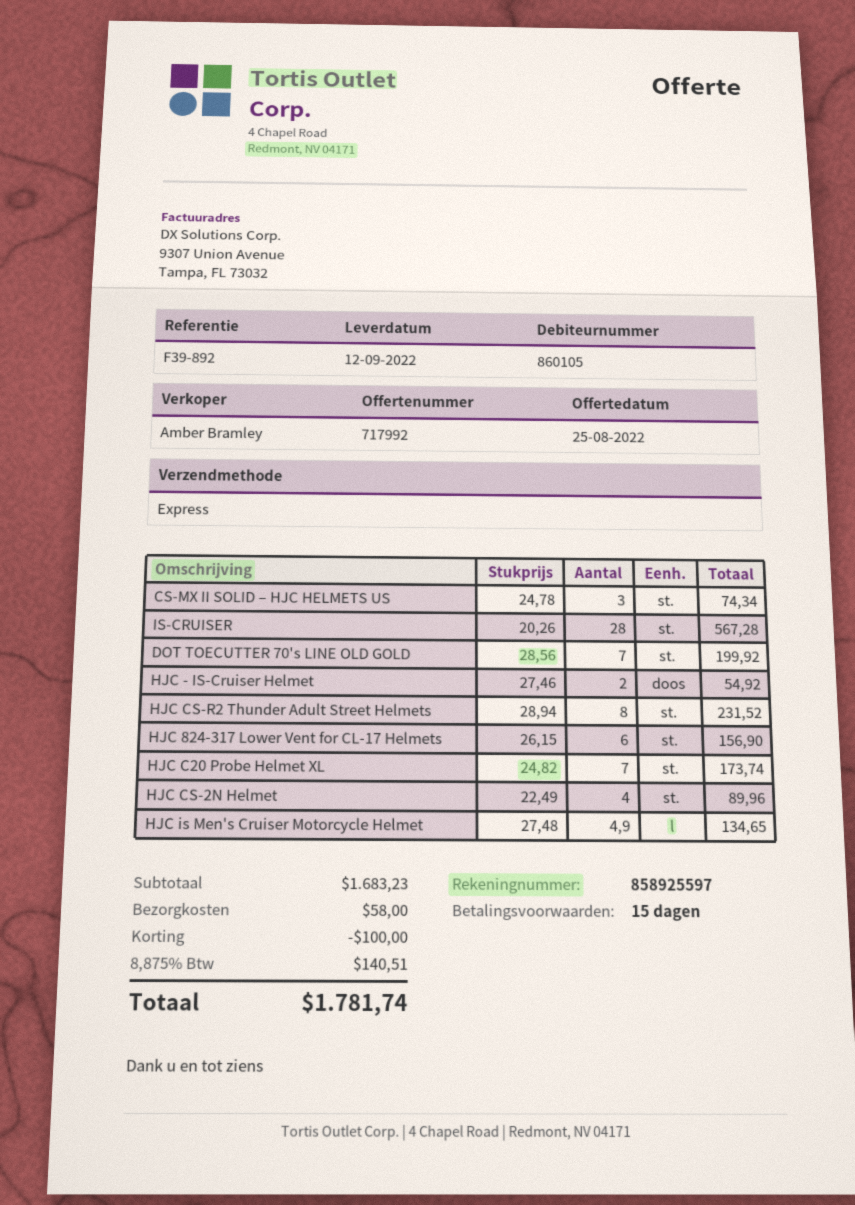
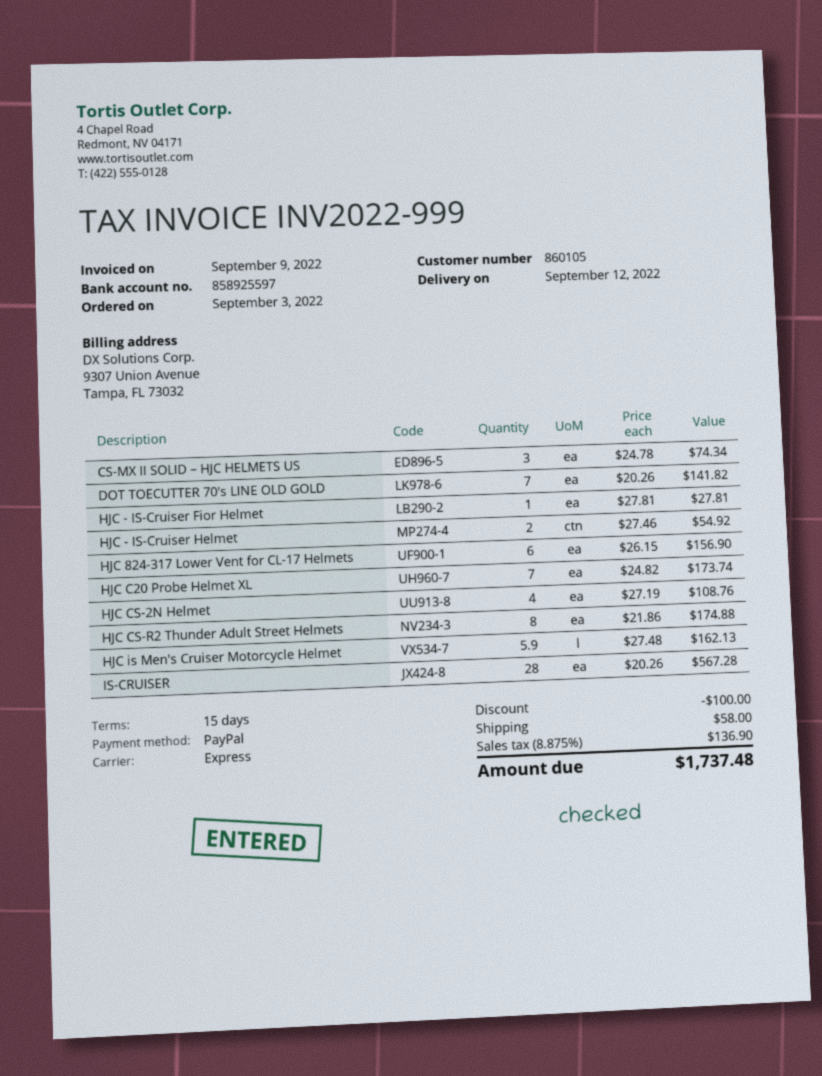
DOT TOECUTTER 70's LINE OLD GOLD: 7 x 28.56 = 199.92 -> 7 x 20.26 = 141.82
HJC CS-R2 Thunder Adult Street Helmets: 8 x 28.94 = 231.52 -> 8 x 21.86 = 174.88
HJC CS-2N Helmet: 4 x 22.49 = 89.96 -> 4 x 27.19 = 108.76
HJC is Men's Cruiser Motorcycle Helmet: 4.9 x 27.48 = 134.65 -> 5.9 x 27.48 = 162.13
HJC - IS-Cruiser Fior Helmet: none -> 1 x 27.81 = 27.81
tax: 8.875% = 140.51 -> 8.875% = 136.90
total: 1781.74 -> 1737.48

